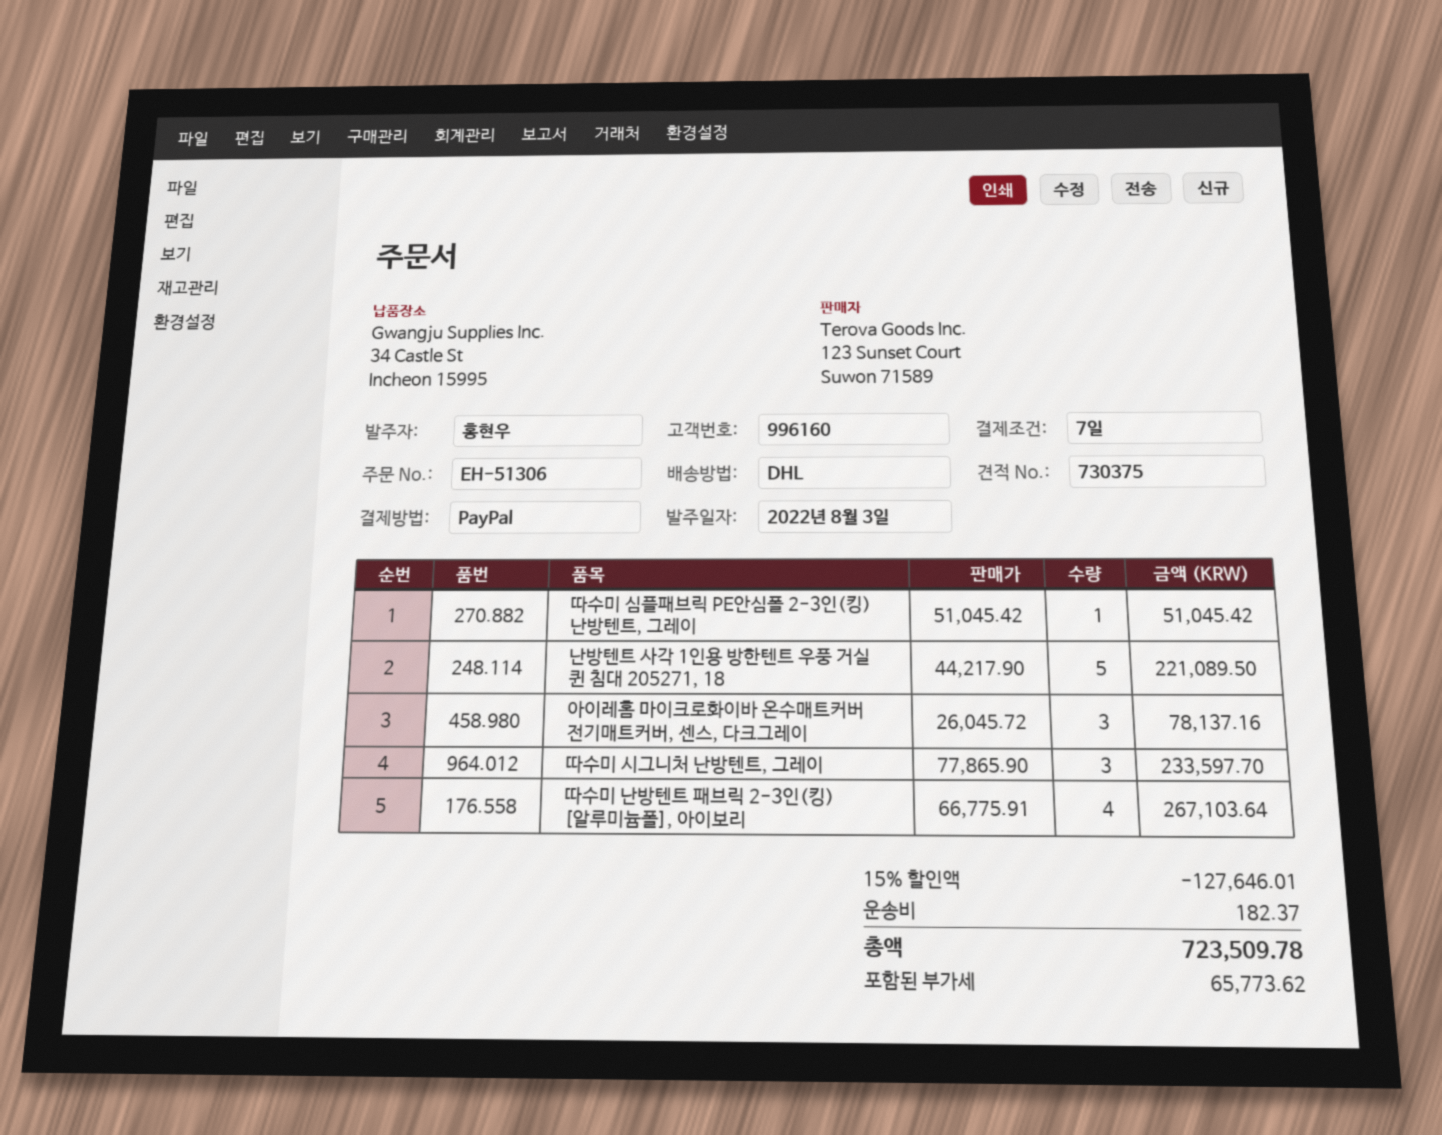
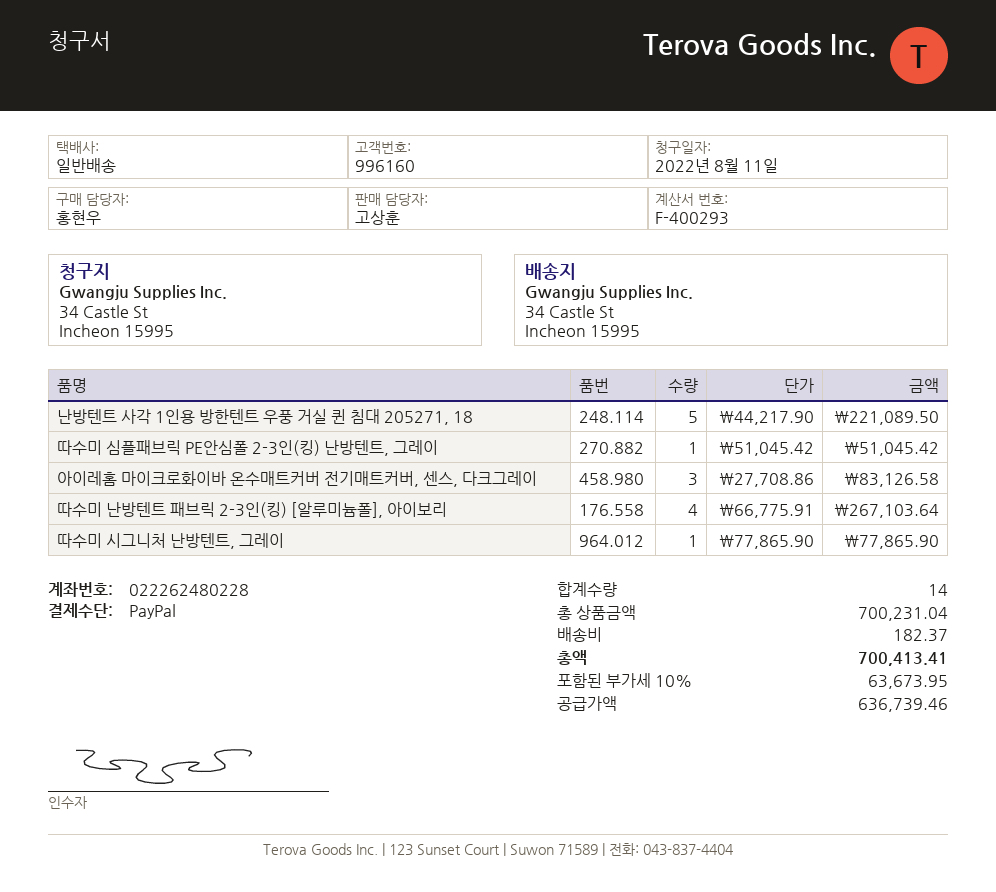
shipping method: DHL -> standard
아이레홈 마이크로화이바 온수매트커버 전기매트커버, 센스, 다크그레이: 3 x 26045.72 = 78137.16 -> 3 x 27708.86 = 83126.58
따수미 시그니처 난방텐트, 그레이: 3 x 77865.90 = 233597.70 -> 1 x 77865.90 = 77865.90
discount: 15% = 127646.01 -> none
tax: 65773.62 -> 63673.95
total: 723509.78 -> 700413.41

